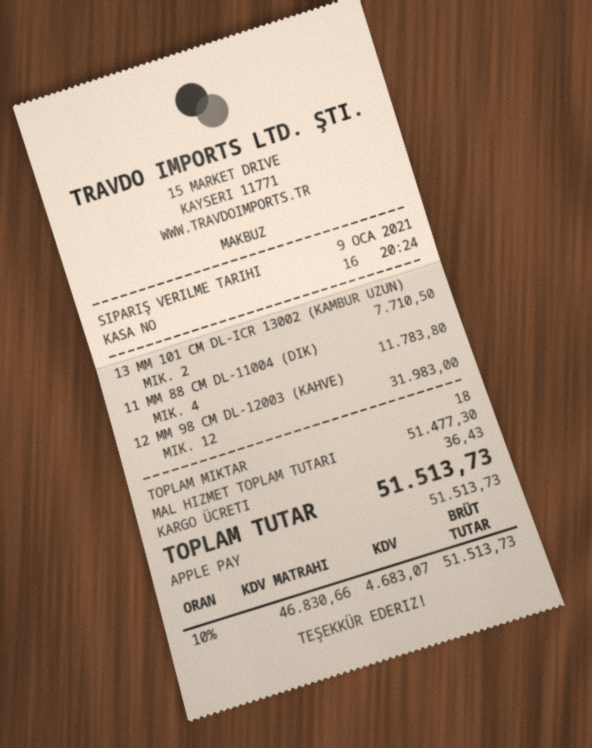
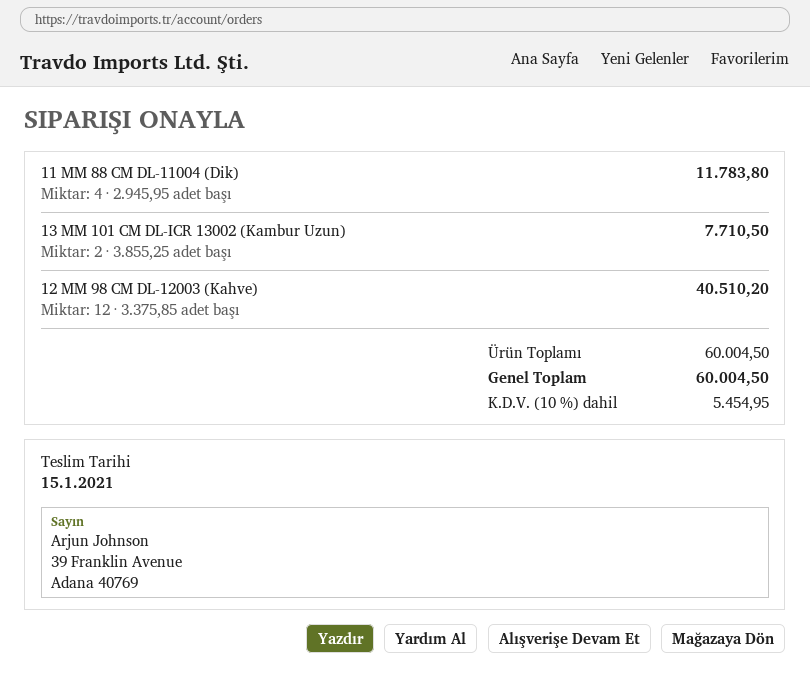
12 MM 98 CM DL-12003 (KAHVE): 12 for 31983.00 -> 12 for 40510.20
subtotal: 51477.30 -> 60004.50
shipping: 36.43 -> none
tax: 10% = 4683.07 -> 10% = 5454.95
total: 51513.73 -> 60004.50

